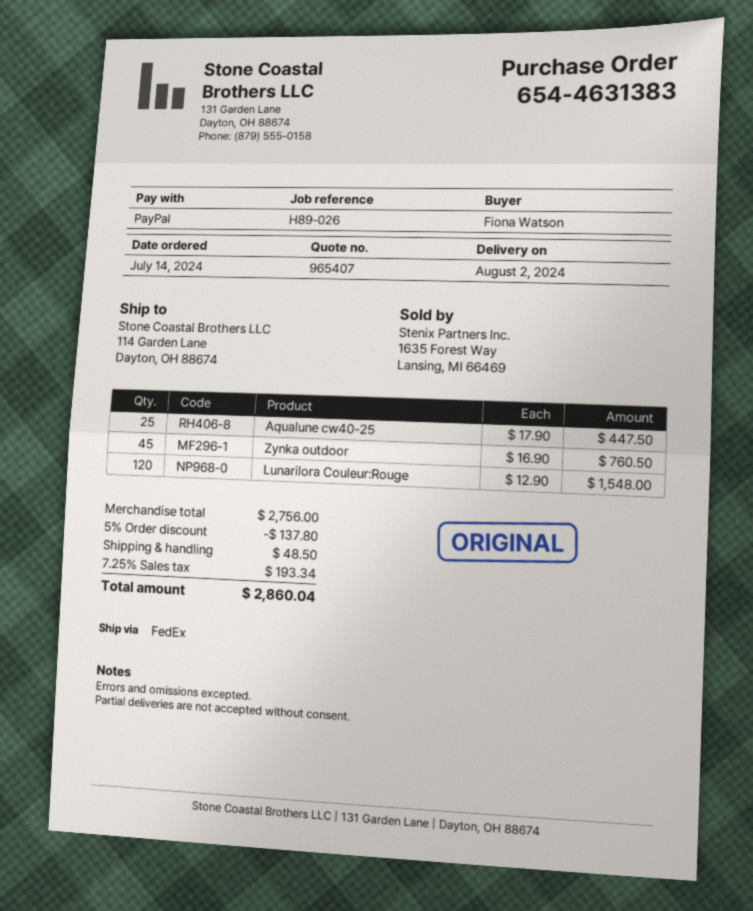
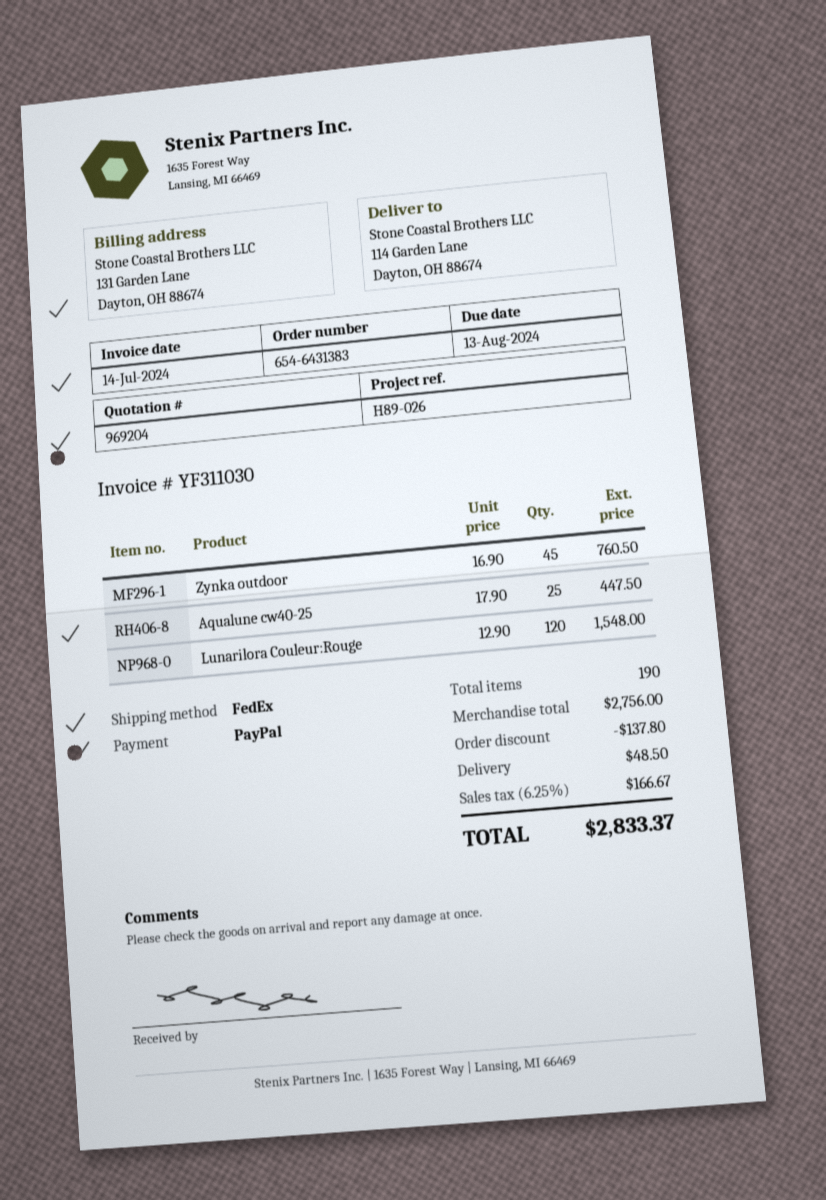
quote number: 965407 -> 969204
order number: 654-4631383 -> 654-6431383
tax: 7.25% = 193.34 -> 6.25% = 166.67
total: 2860.04 -> 2833.37

